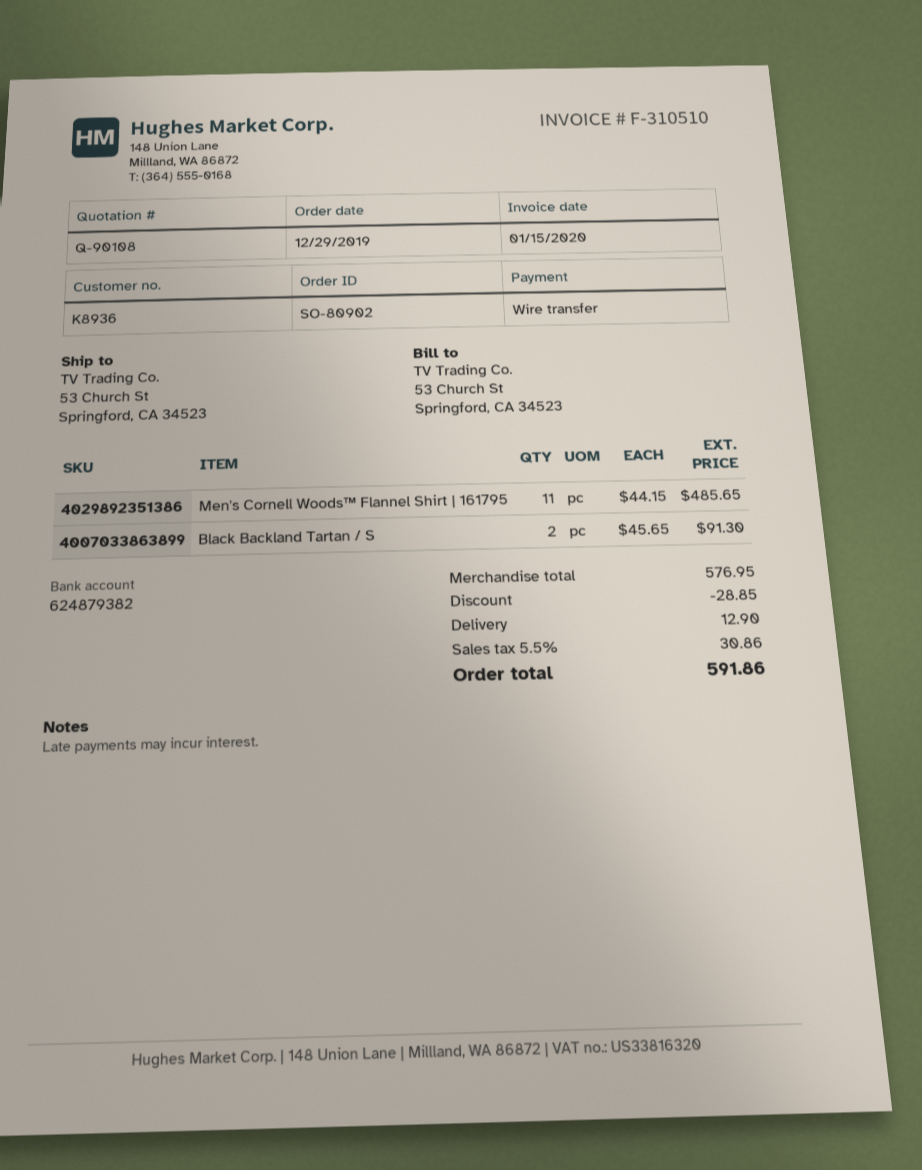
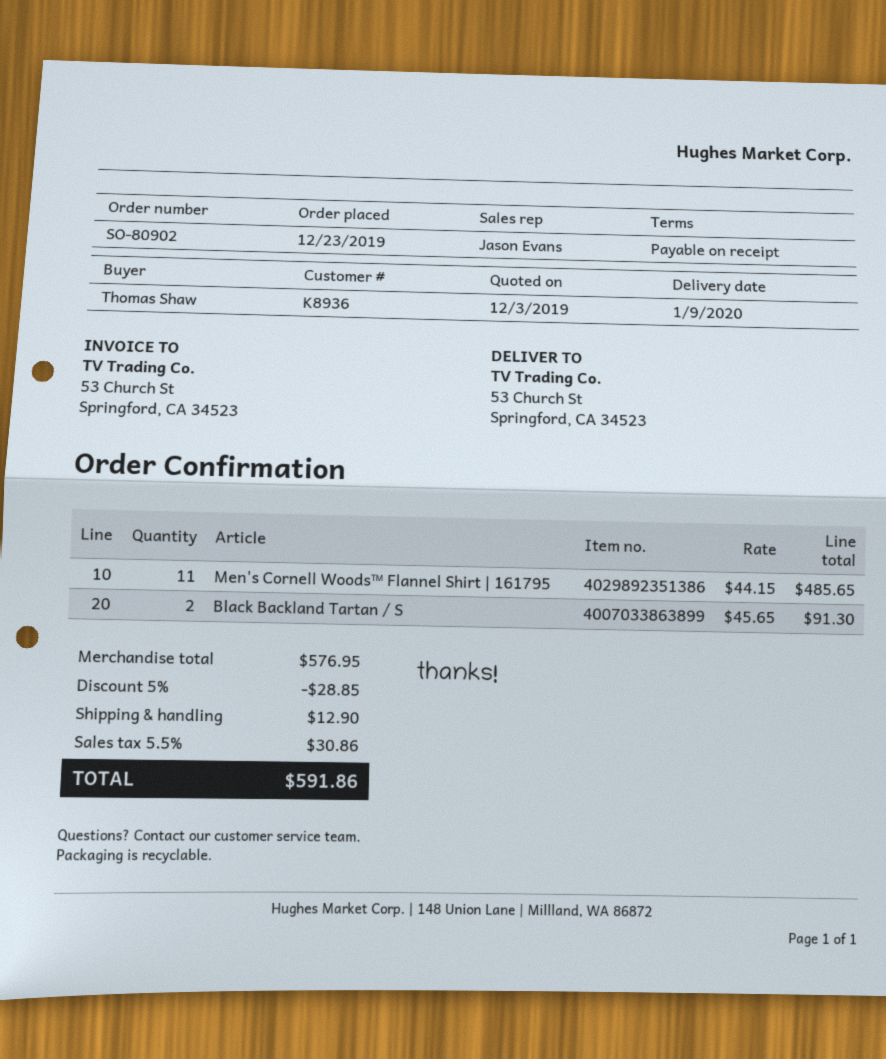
order date: 2019-12-29 -> 2019-12-23

